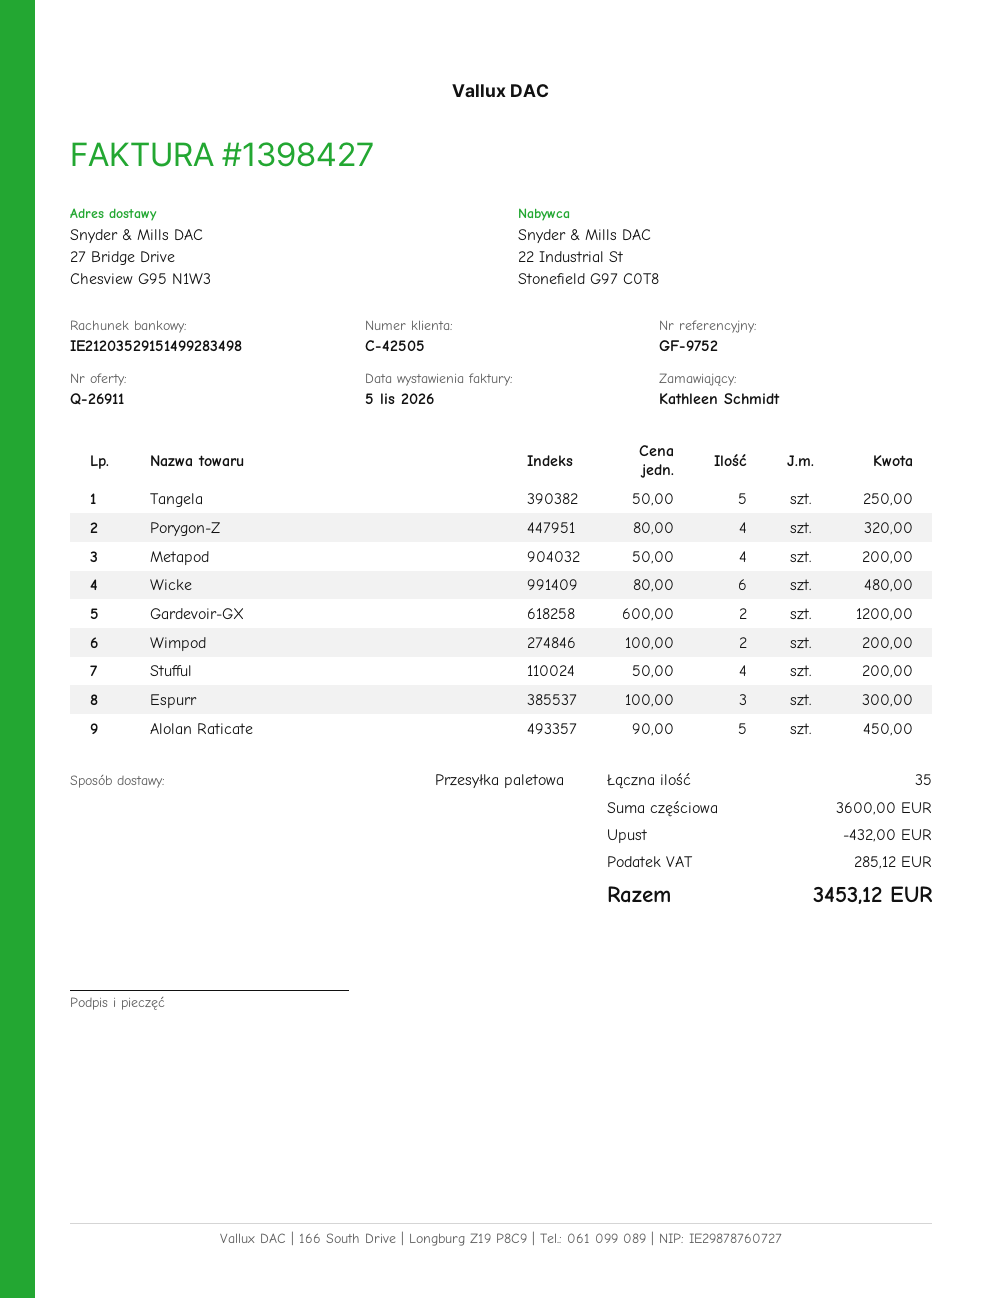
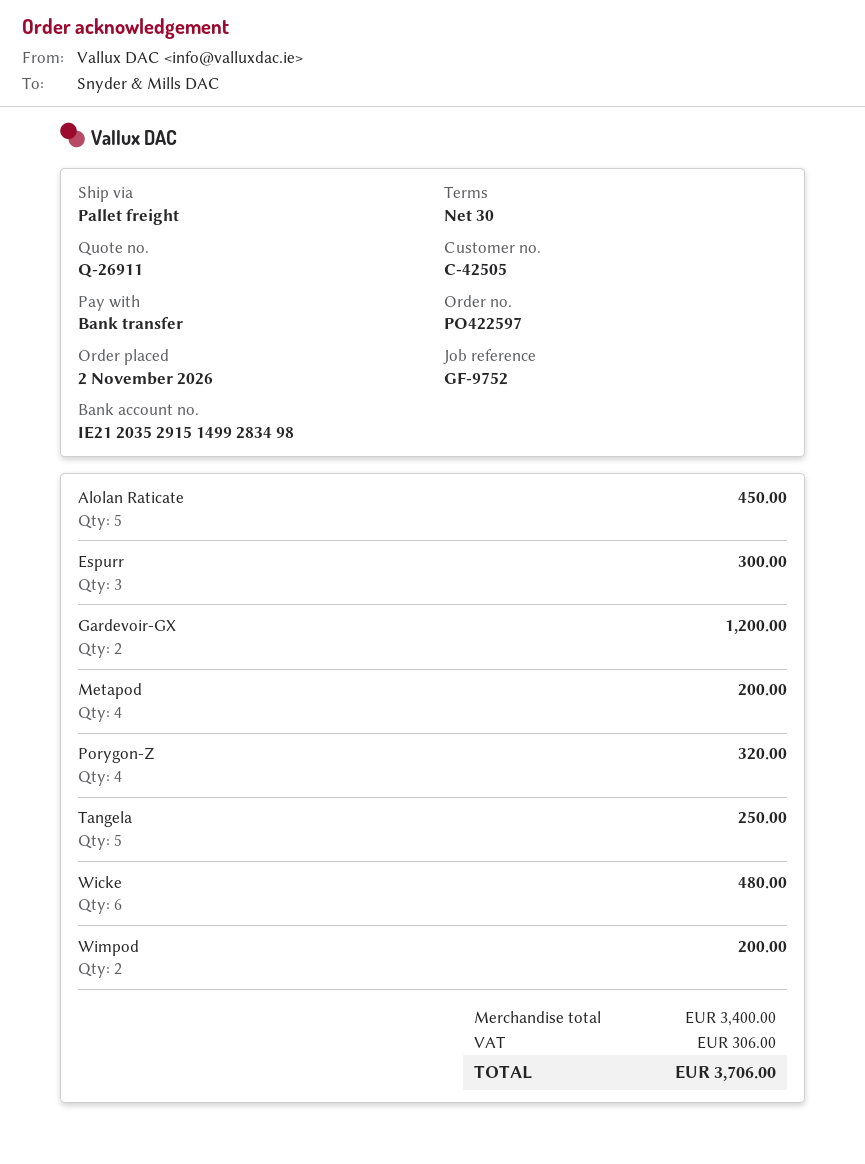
Stufful: 4 for 200.00 -> none
subtotal: 3600.00 -> 3400.00
discount: 432.00 -> none
tax: 285.12 -> 306.00
total: 3453.12 -> 3706.00

